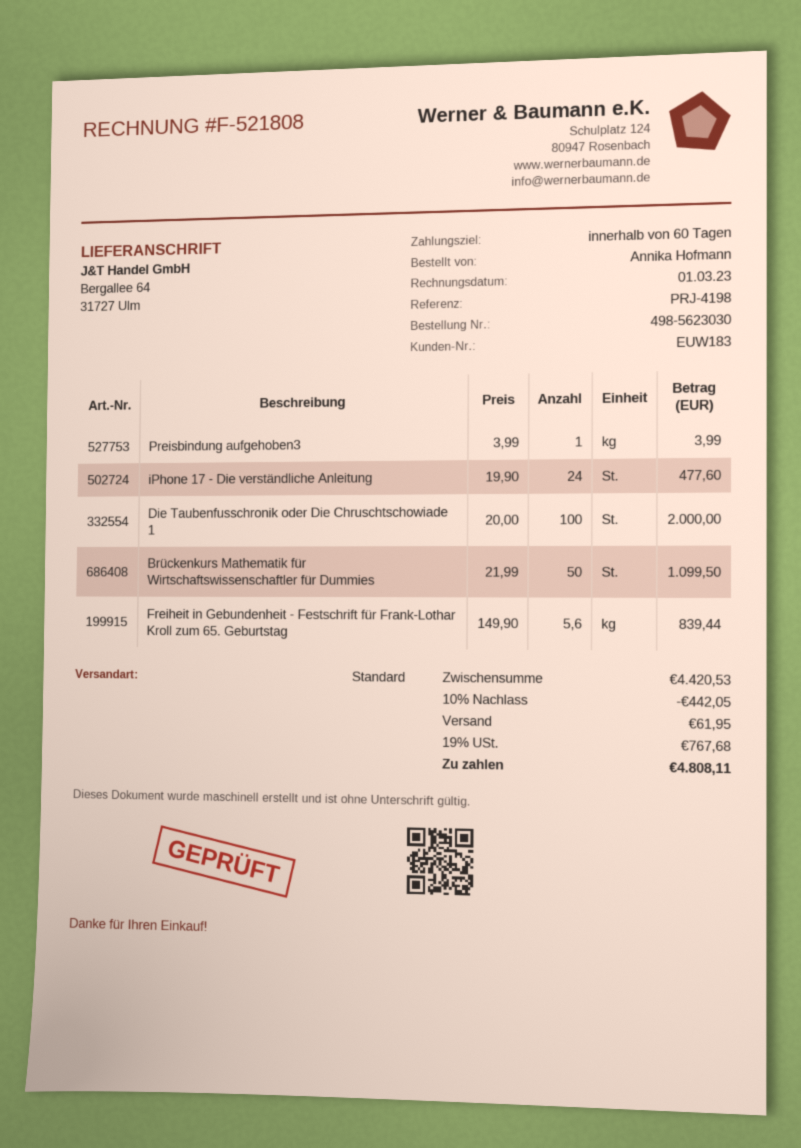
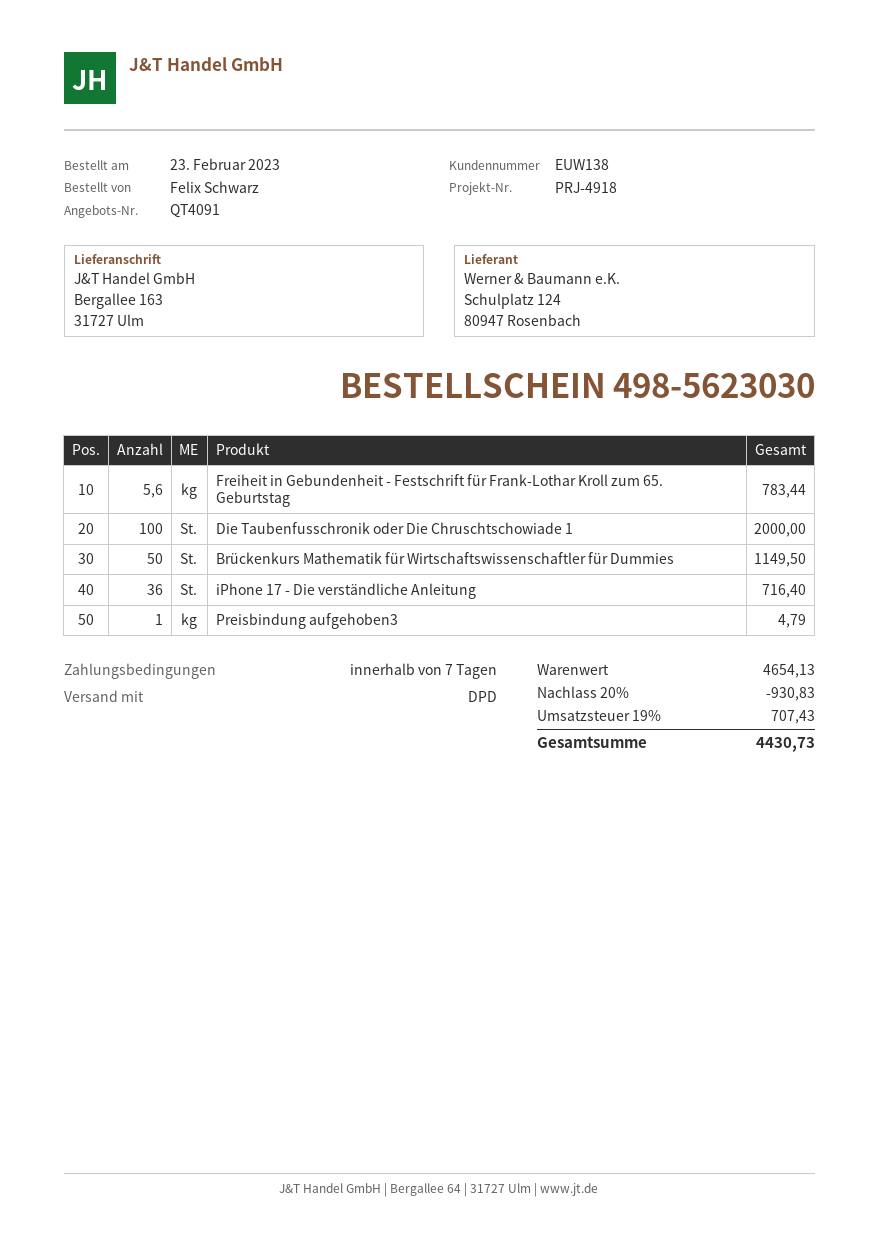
payment terms: 60 days -> 7 days
customer number: EUW183 -> EUW138
reference: PRJ-4198 -> PRJ-4918
ordered by: Annika Hofmann -> Felix Schwarz
shipping method: standard -> DPD
ship to: Bergallee 64, 31727 Ulm -> Bergallee 163, 31727 Ulm
Preisbindung aufgehoben3: 1 for 3.99 -> 1 for 4.79
iPhone 17 - Die verständliche Anleitung: 24 for 477.60 -> 36 for 716.40
Brückenkurs Mathematik für Wirtschaftswissenschaftler für Dummies: 50 for 1099.50 -> 50 for 1149.50
Freiheit in Gebundenheit - Festschrift für Frank-Lothar Kroll zum 65. Geburtstag: 5.6 for 839.44 -> 5.6 for 783.44
subtotal: 4420.53 -> 4654.13
discount: 10% = 442.05 -> 20% = 930.83
shipping: 61.95 -> none
tax: 19% = 767.68 -> 19% = 707.43
total: 4808.11 -> 4430.73

